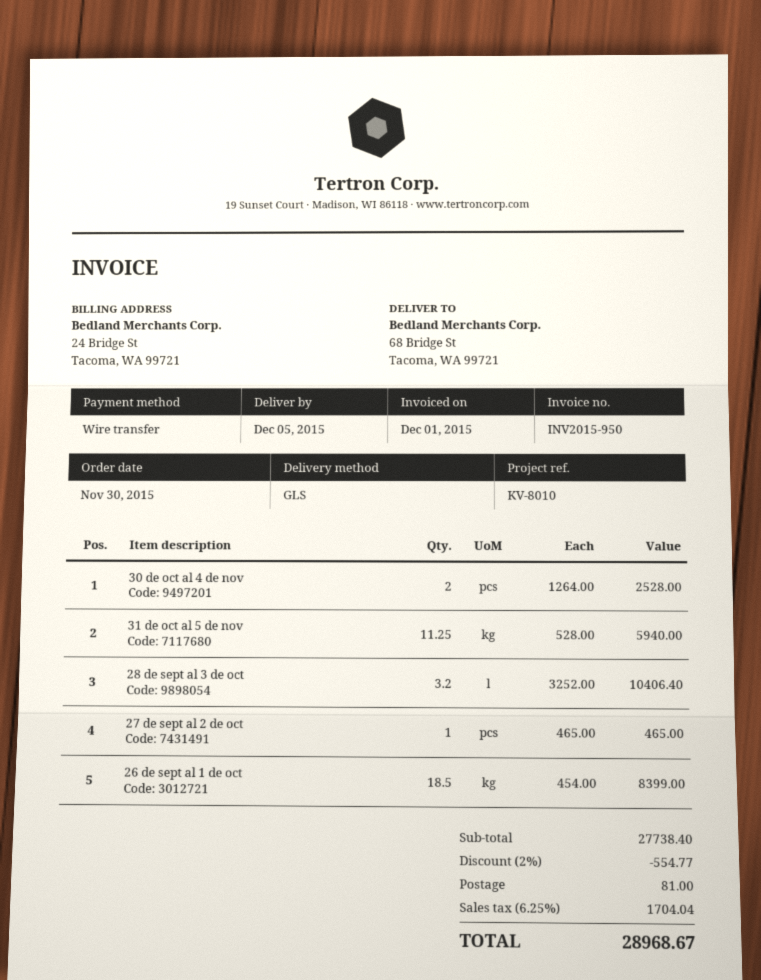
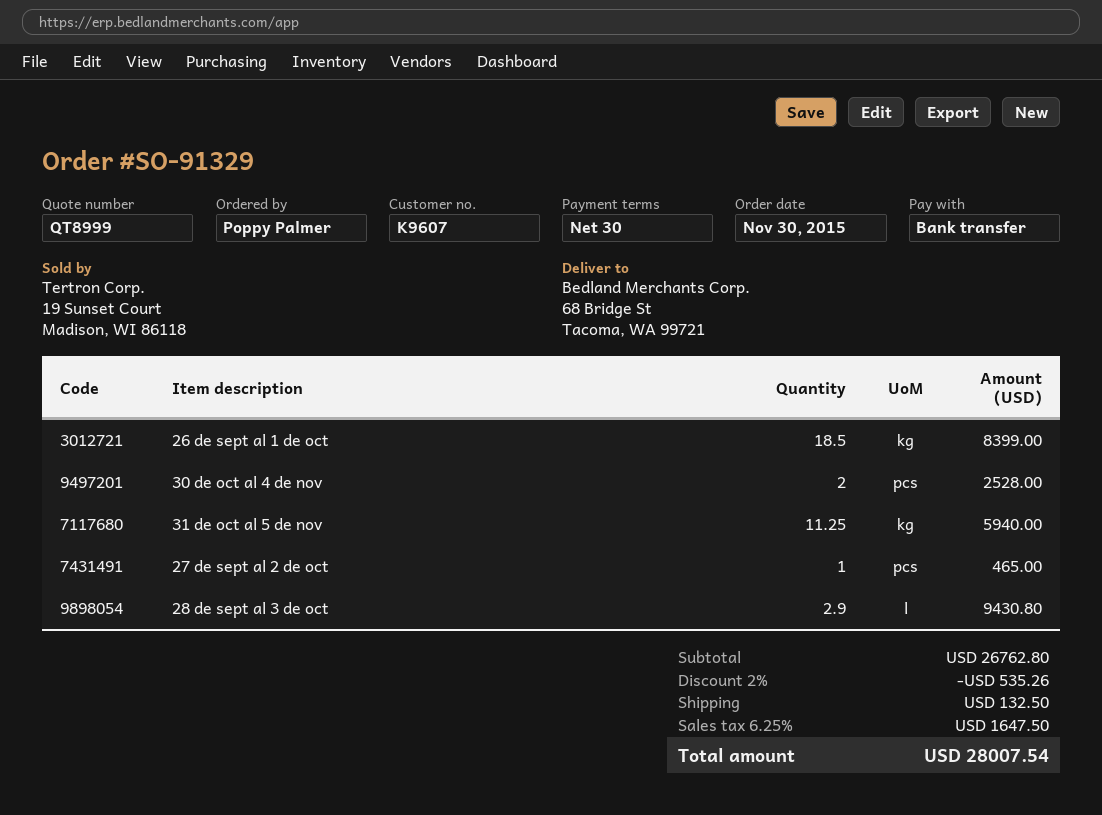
28 de sept al 3 de oct: 3.2 for 10406.40 -> 2.9 for 9430.80
subtotal: 27738.40 -> 26762.80
discount: 2% = 554.77 -> 2% = 535.26
shipping: 81.00 -> 132.50
tax: 6.25% = 1704.04 -> 6.25% = 1647.50
total: 28968.67 -> 28007.54

